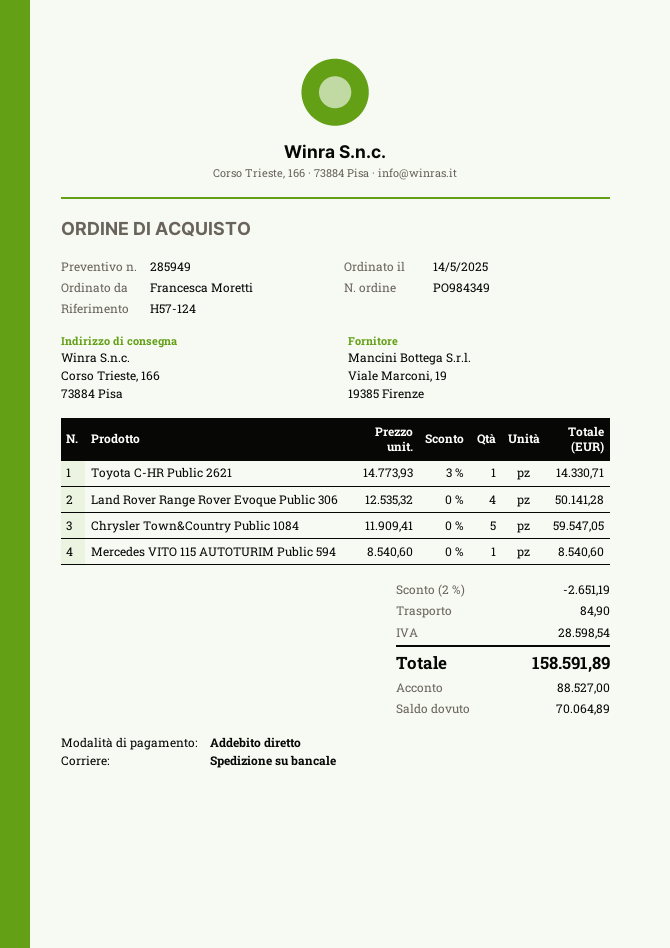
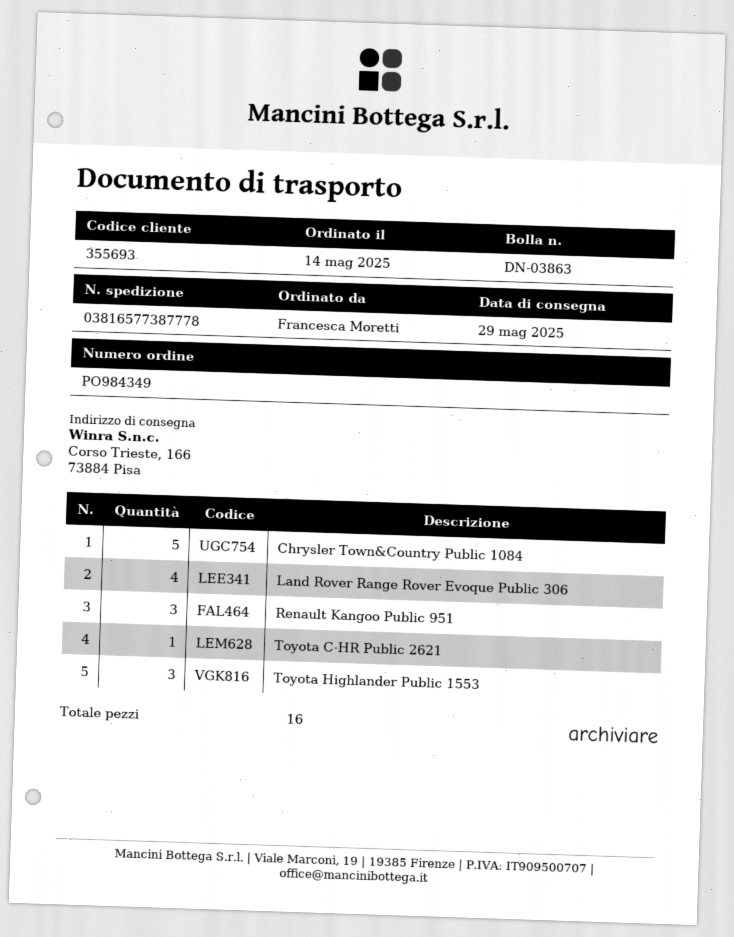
Mercedes VITO 115 AUTOTURIM Public 594: 1 -> none
Renault Kangoo Public 951: none -> 3
Toyota Highlander Public 1553: none -> 3

